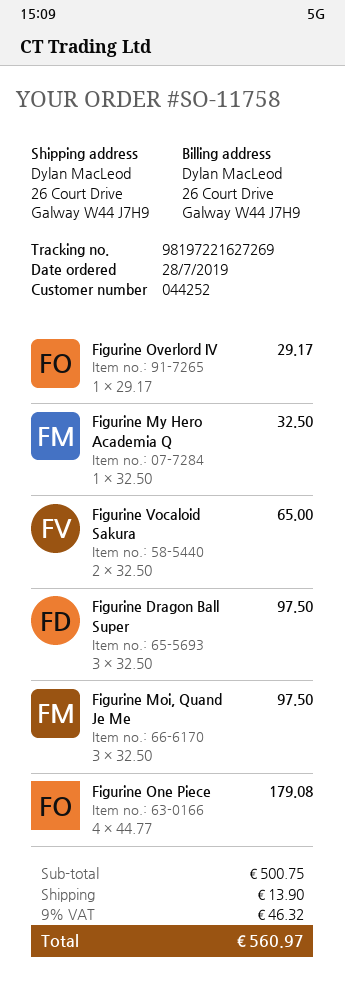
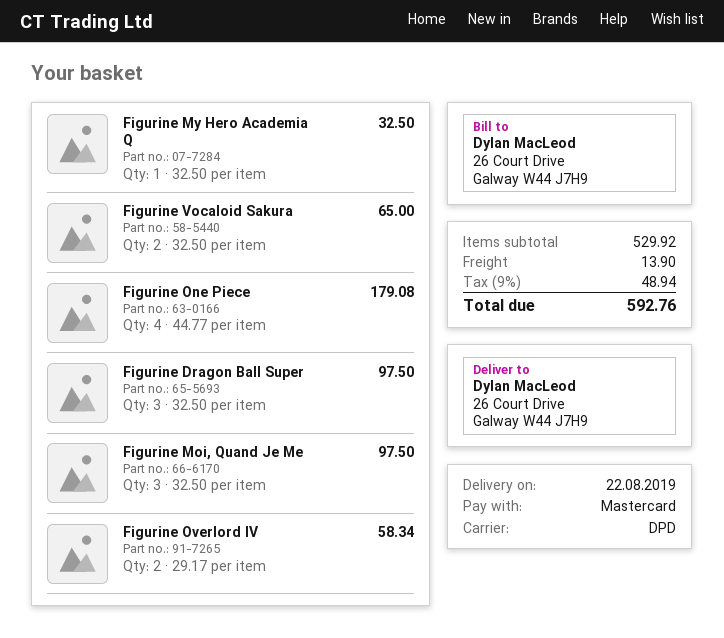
Figurine Overlord IV: 1 x 29.17 = 29.17 -> 2 x 29.17 = 58.34
subtotal: 500.75 -> 529.92
tax: 9% = 46.32 -> 9% = 48.94
total: 560.97 -> 592.76

